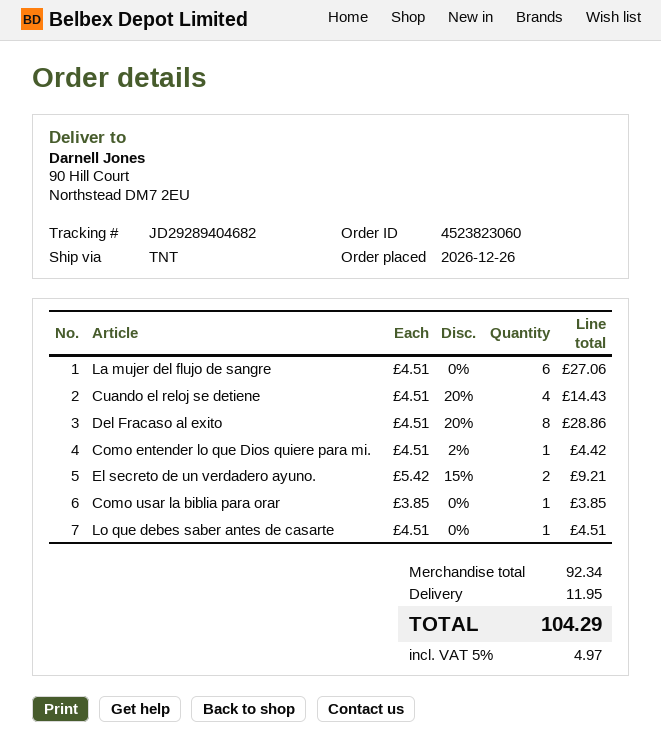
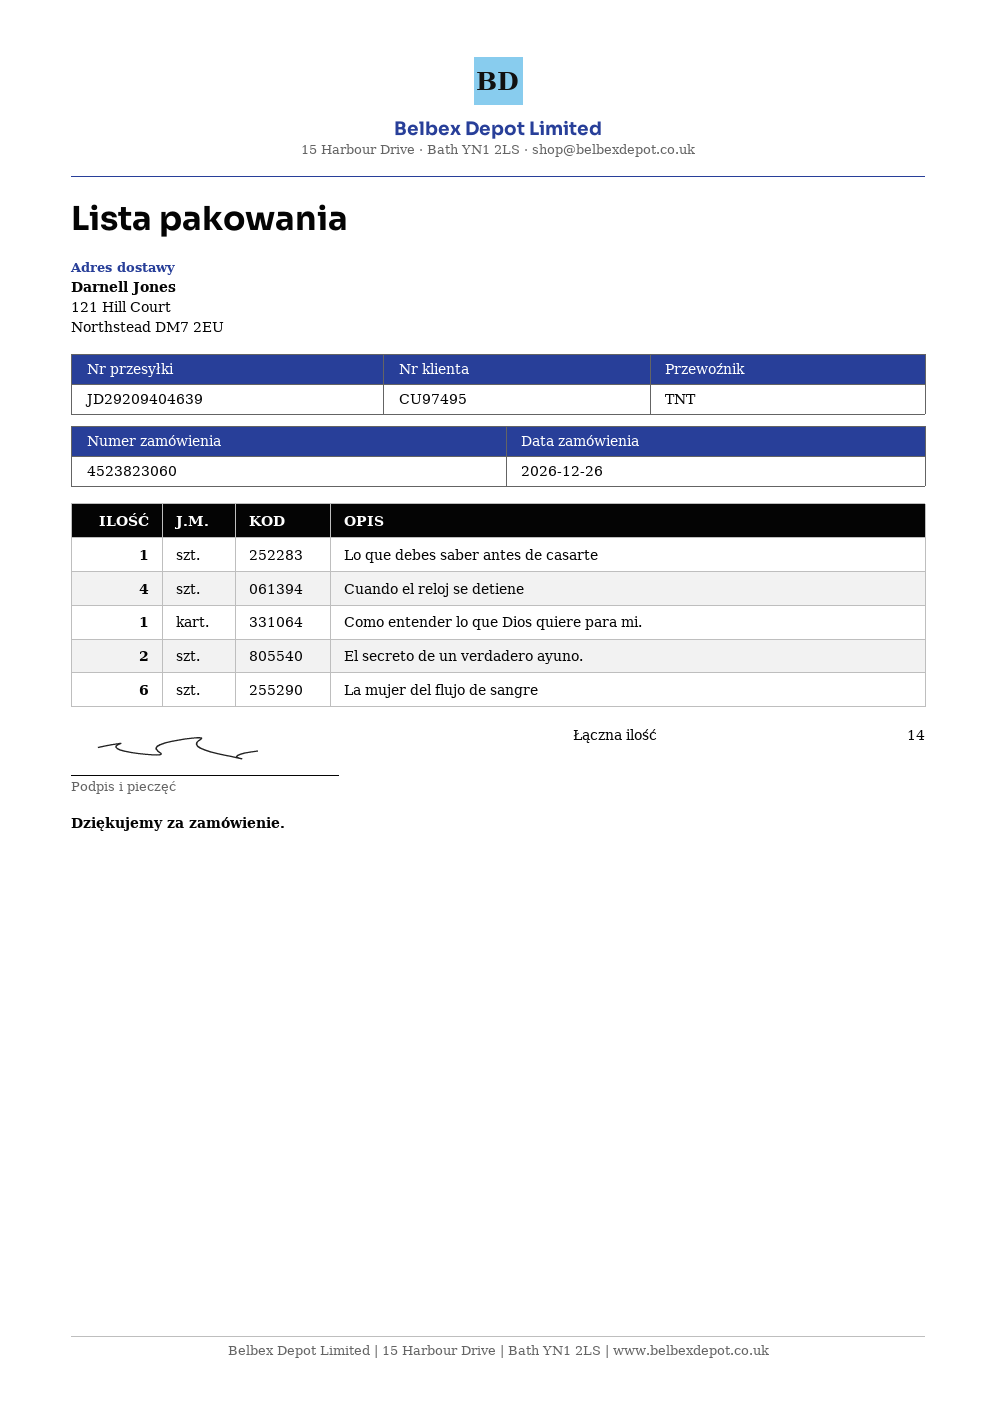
tracking number: JD29289404682 -> JD29209404639
ship to: 90 Hill Court, Northstead DM7 2EU -> 121 Hill Court, Northstead DM7 2EU
Del Fracaso al exito: 8 -> none
Como usar la biblia para orar: 1 -> none

